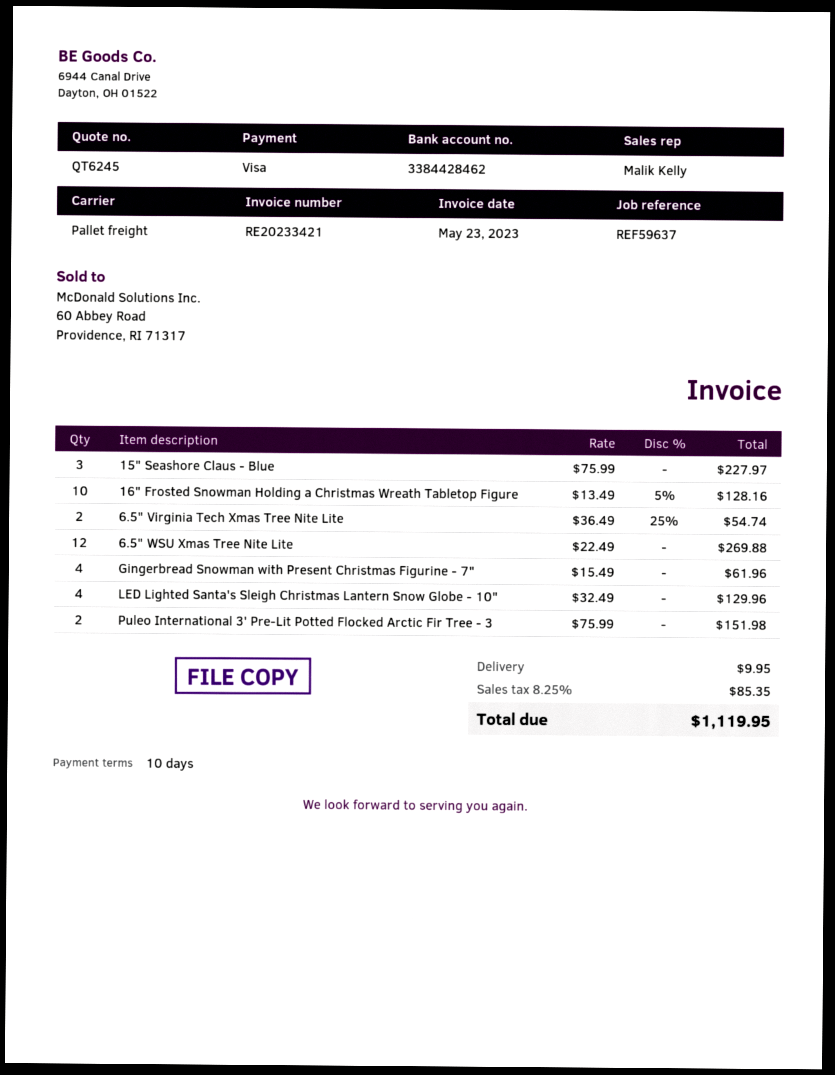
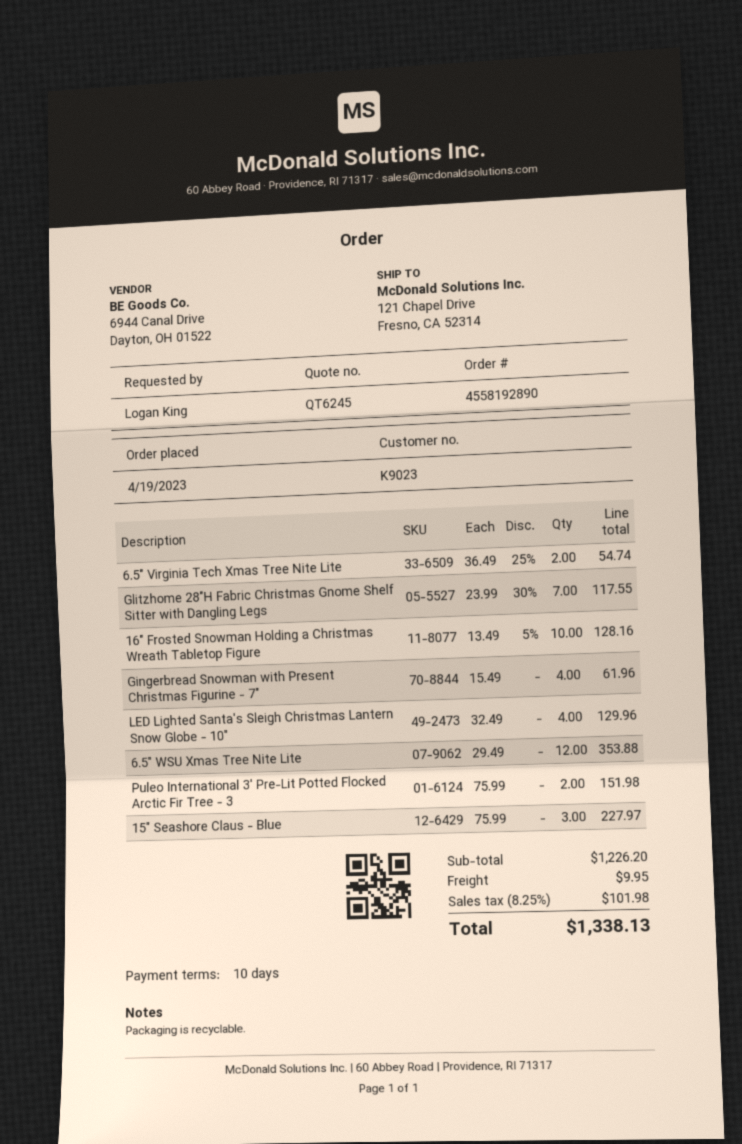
6.5" WSU Xmas Tree Nite Lite: 12 x 22.49 = 269.88 -> 12 x 29.49 = 353.88
Glitzhome 28"H Fabric Christmas Gnome Shelf Sitter with Dangling Legs: none -> 7 x 23.99 - 30% = 117.55
tax: 8.25% = 85.35 -> 8.25% = 101.98
total: 1119.95 -> 1338.13

